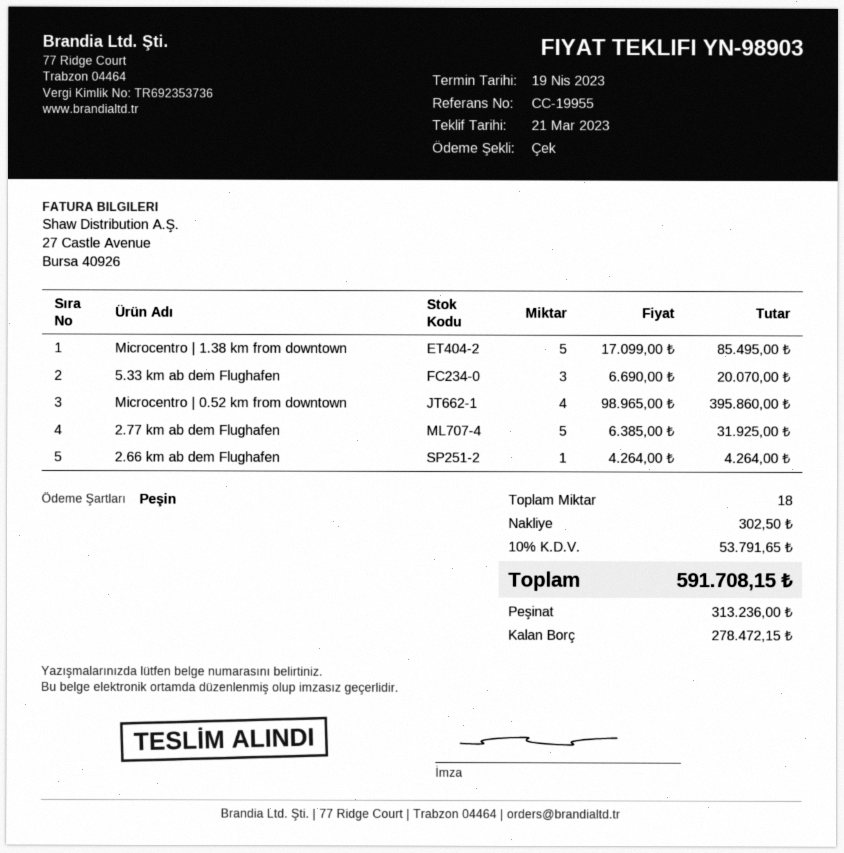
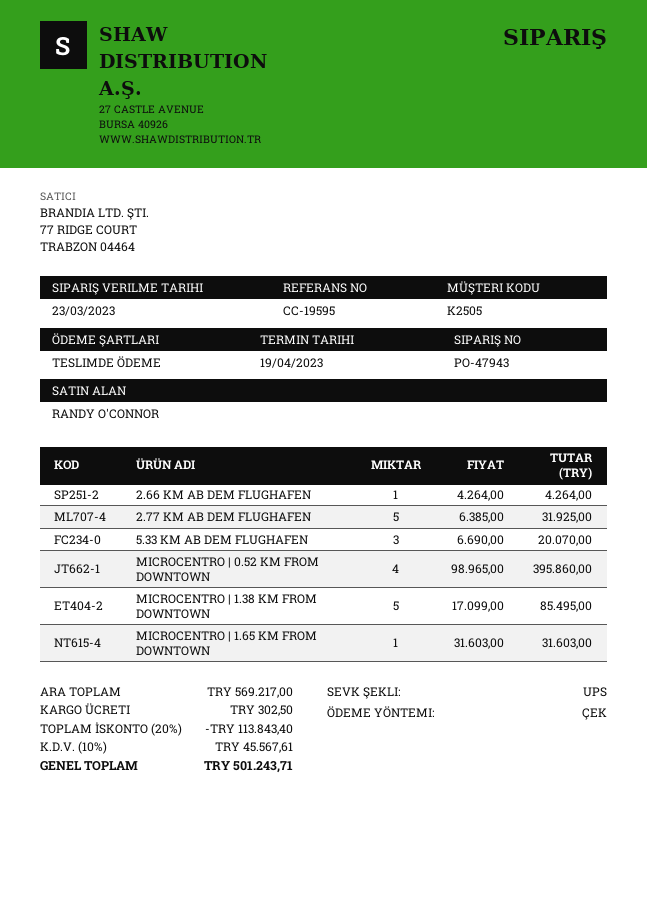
reference: CC-19955 -> CC-19595
MICROCENTRO | 1.65 KM FROM DOWNTOWN: none -> 1 x 31603.00 = 31603.00
discount: none -> 20% = 113843.40
tax: 10% = 53791.65 -> 10% = 45567.61
total: 591708.15 -> 501243.71

